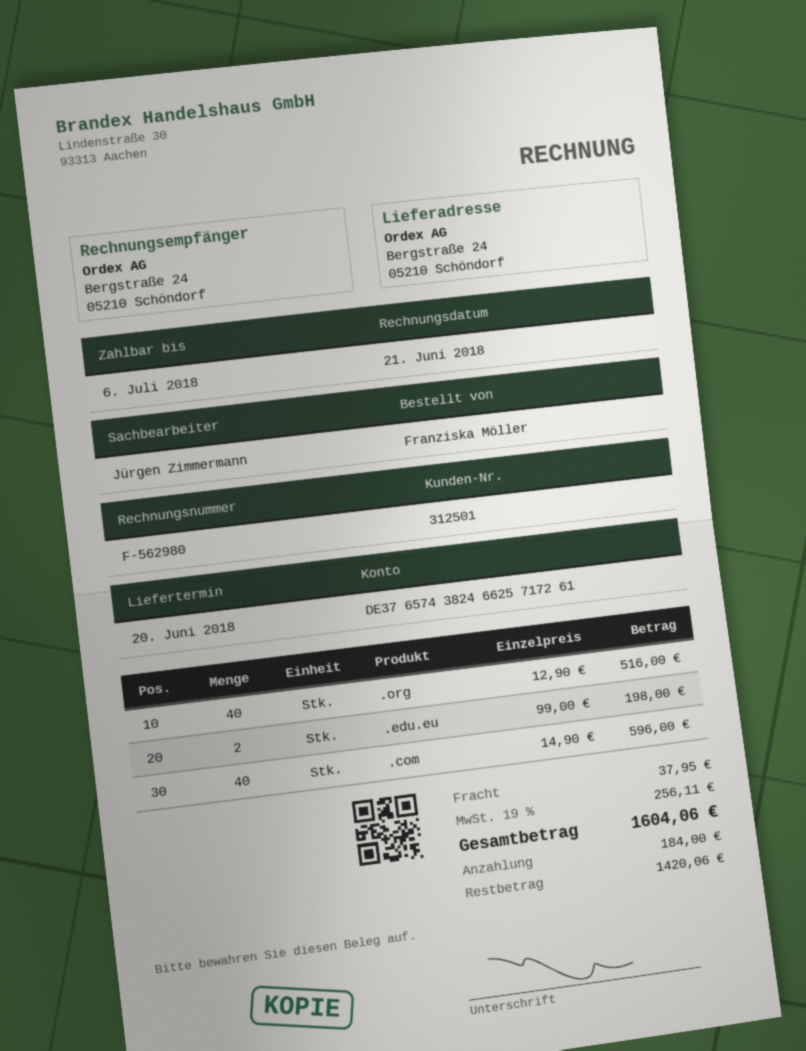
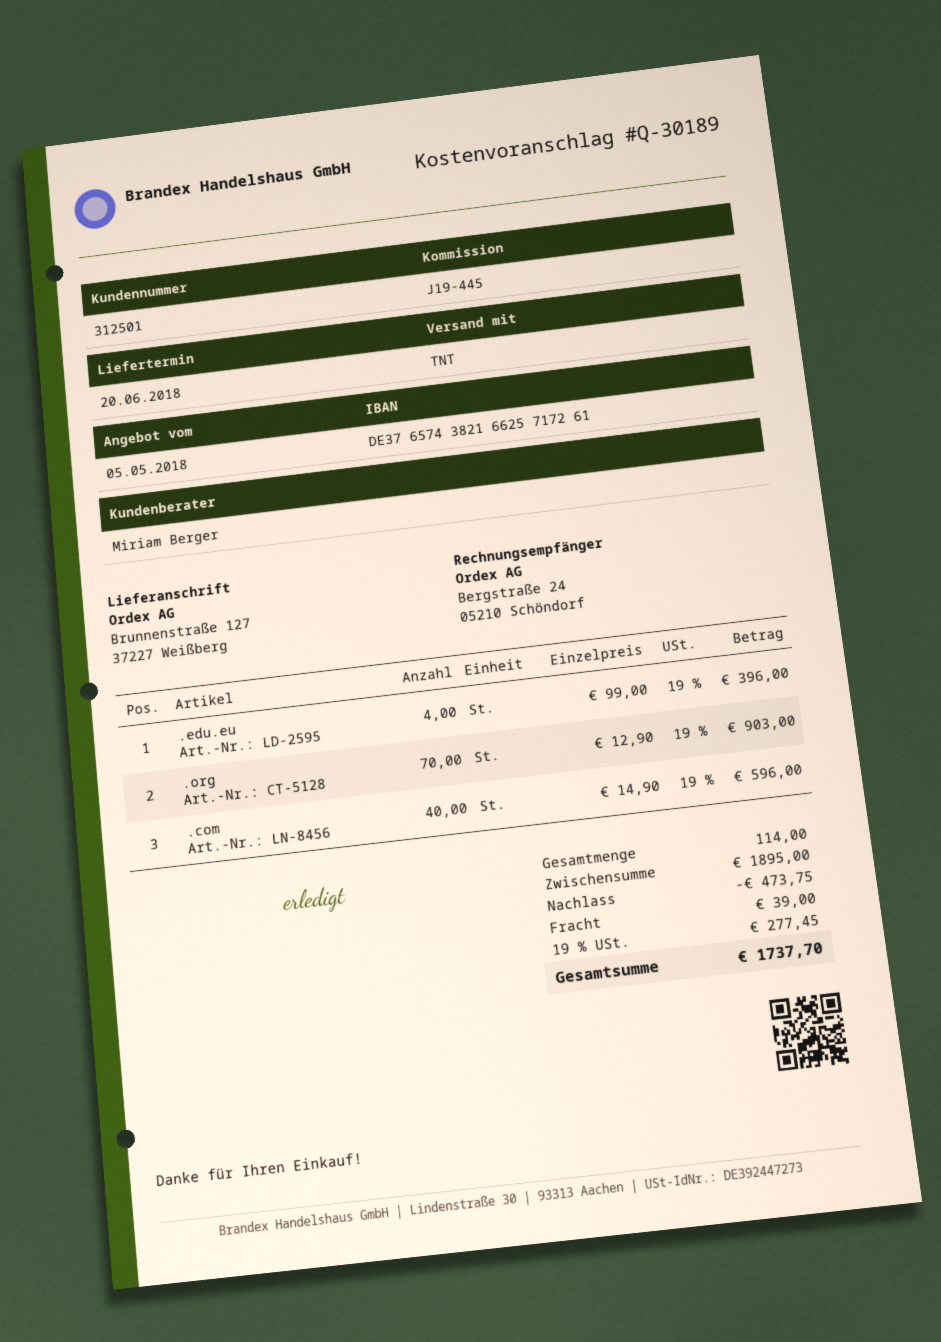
sales rep: Jürgen Zimmermann -> Miriam Berger
bank account: DE37657438246625717261 -> DE37657438216625717261
ship to: Bergstraße 24, 05210 Schöndorf -> Brunnenstraße 127, 37227 Weißberg
.org: 40 x 12.90 = 516.00 -> 70 x 12.90 = 903.00
.edu.eu: 2 x 99.00 = 198.00 -> 4 x 99.00 = 396.00
discount: none -> 473.75
shipping: 37.95 -> 39.00
tax: 19% = 256.11 -> 19% = 277.45
total: 1604.06 -> 1737.70

